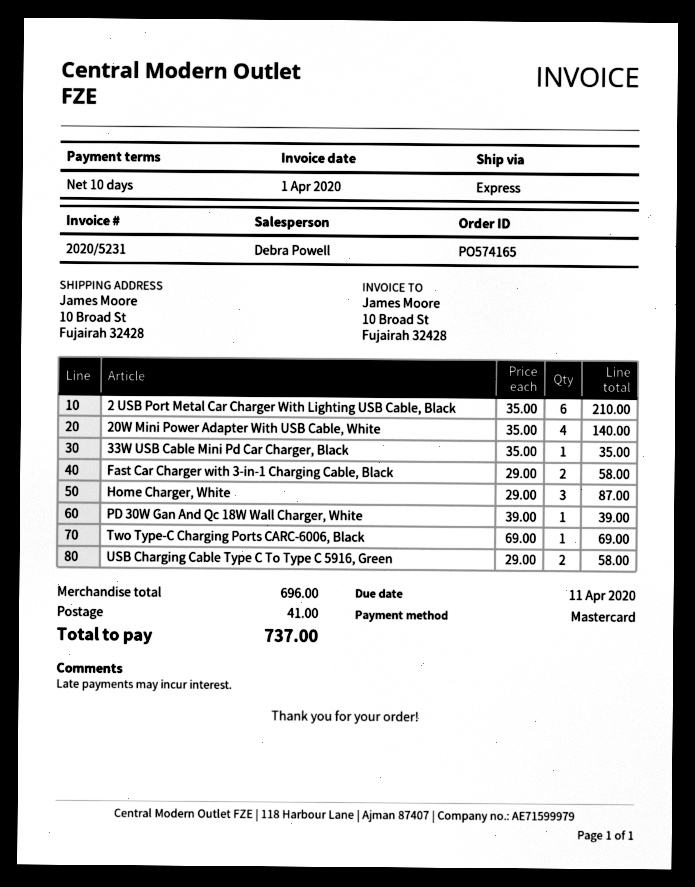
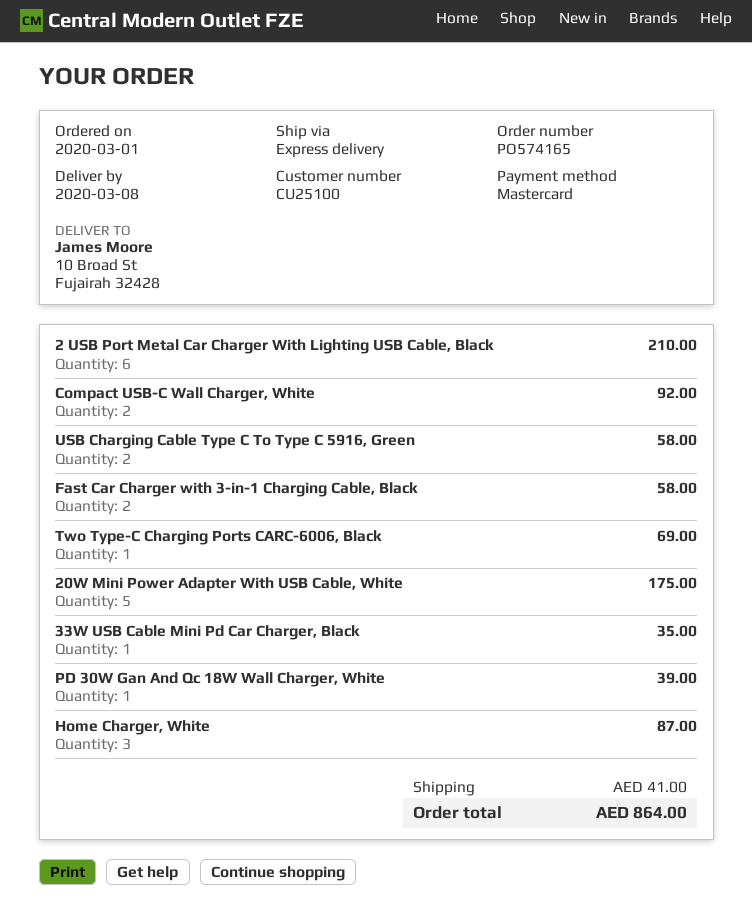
20W Mini Power Adapter With USB Cable, White: 4 for 140.00 -> 5 for 175.00
Compact USB-C Wall Charger, White: none -> 2 for 92.00
total: 737.00 -> 864.00

